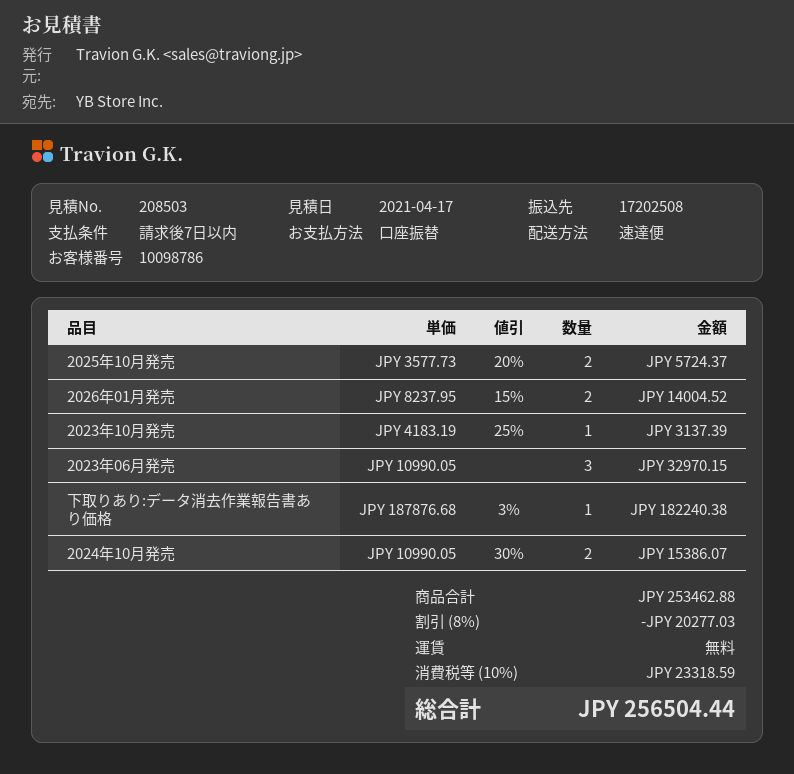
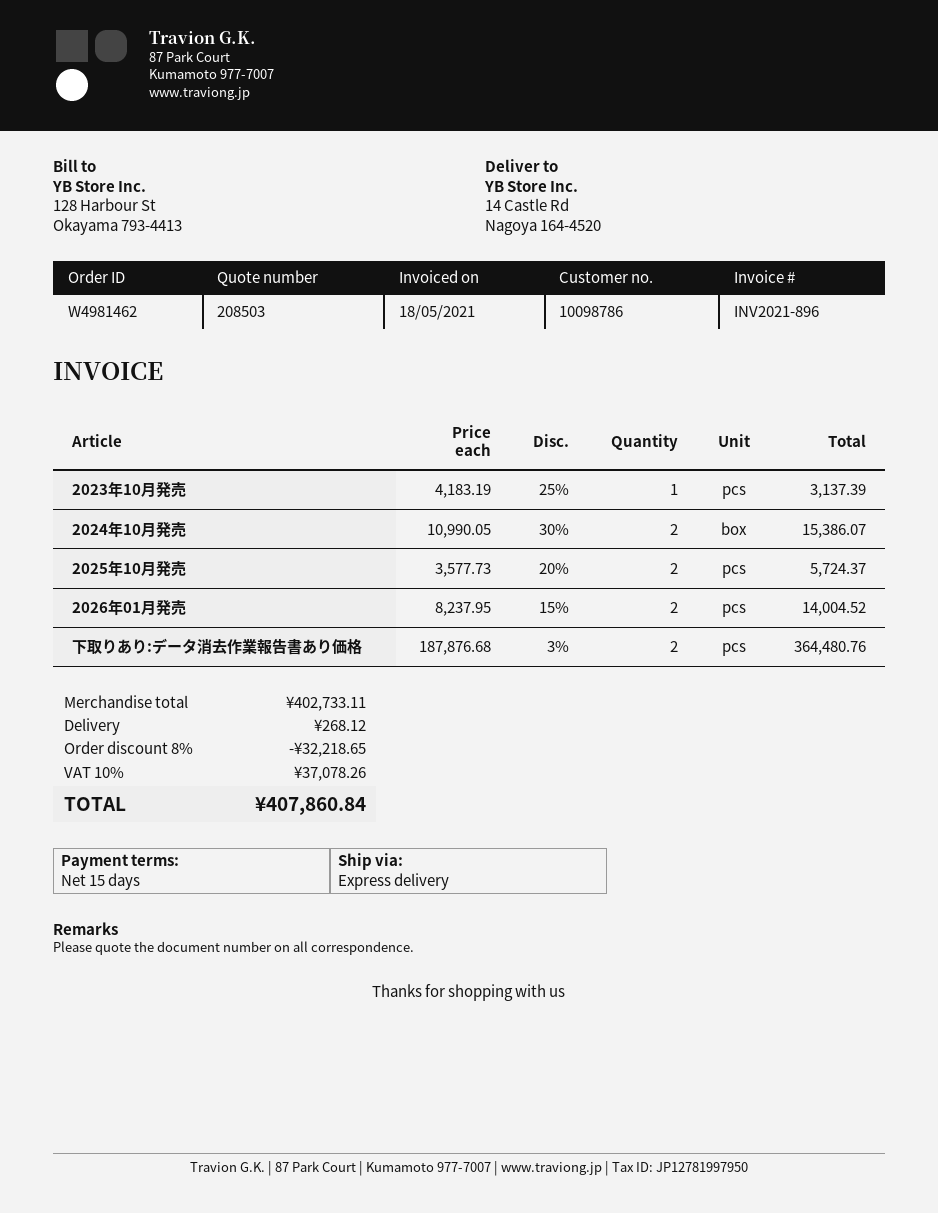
payment terms: 7 days -> 15 days
2023年06月発売: 3 x 10990.05 = 32970.15 -> none
下取りあり:データ消去作業報告書あり価格: 1 x 187876.68 - 3% = 182240.38 -> 2 x 187876.68 - 3% = 364480.76
subtotal: 253462.88 -> 402733.11
discount: 8% = 20277.03 -> 8% = 32218.65
shipping: 0.00 -> 268.12
tax: 10% = 23318.59 -> 10% = 37078.26
total: 256504.44 -> 407860.84

